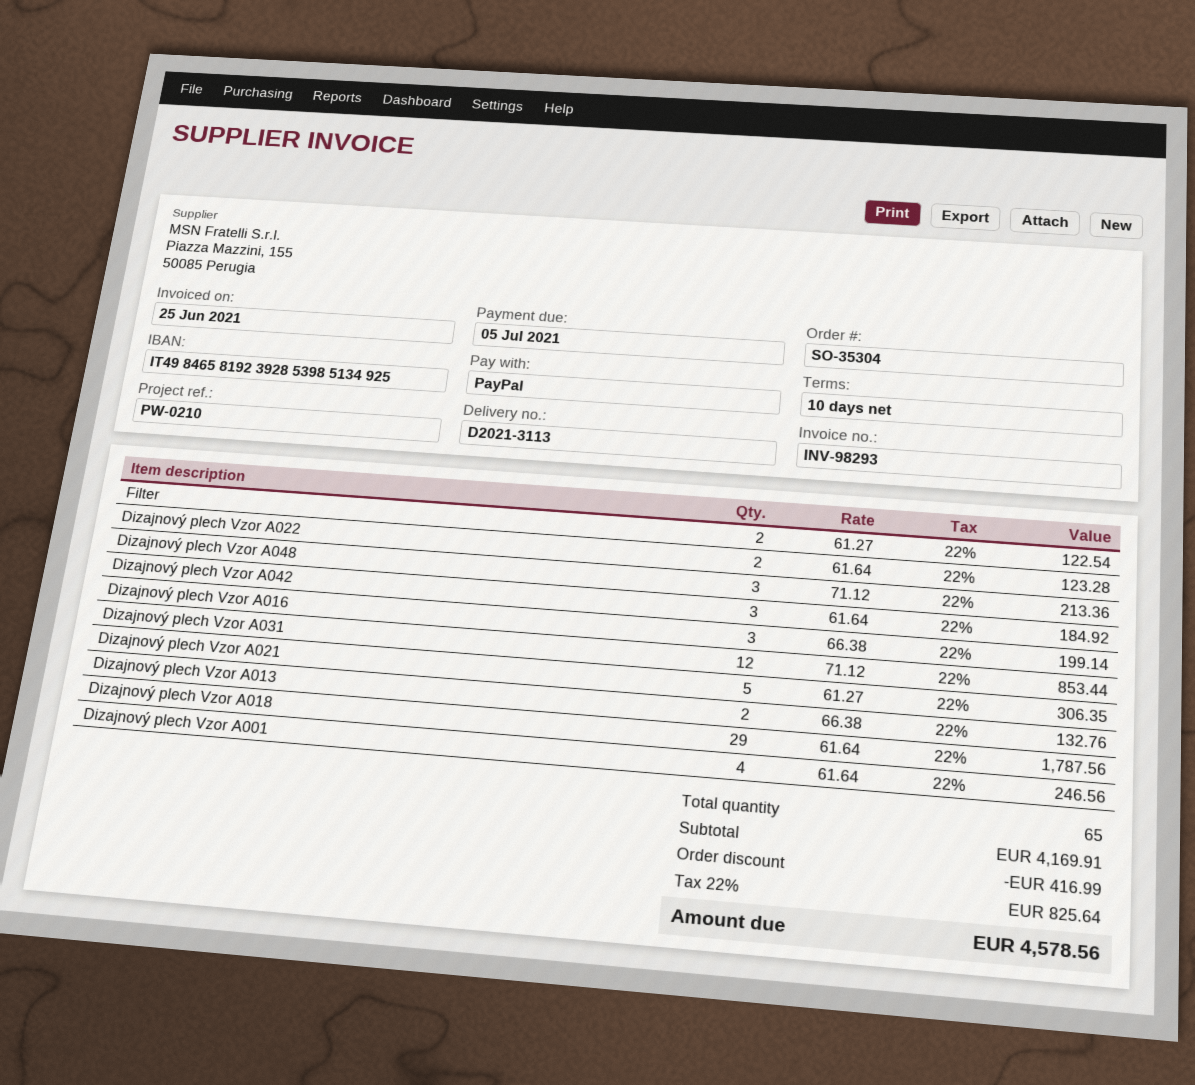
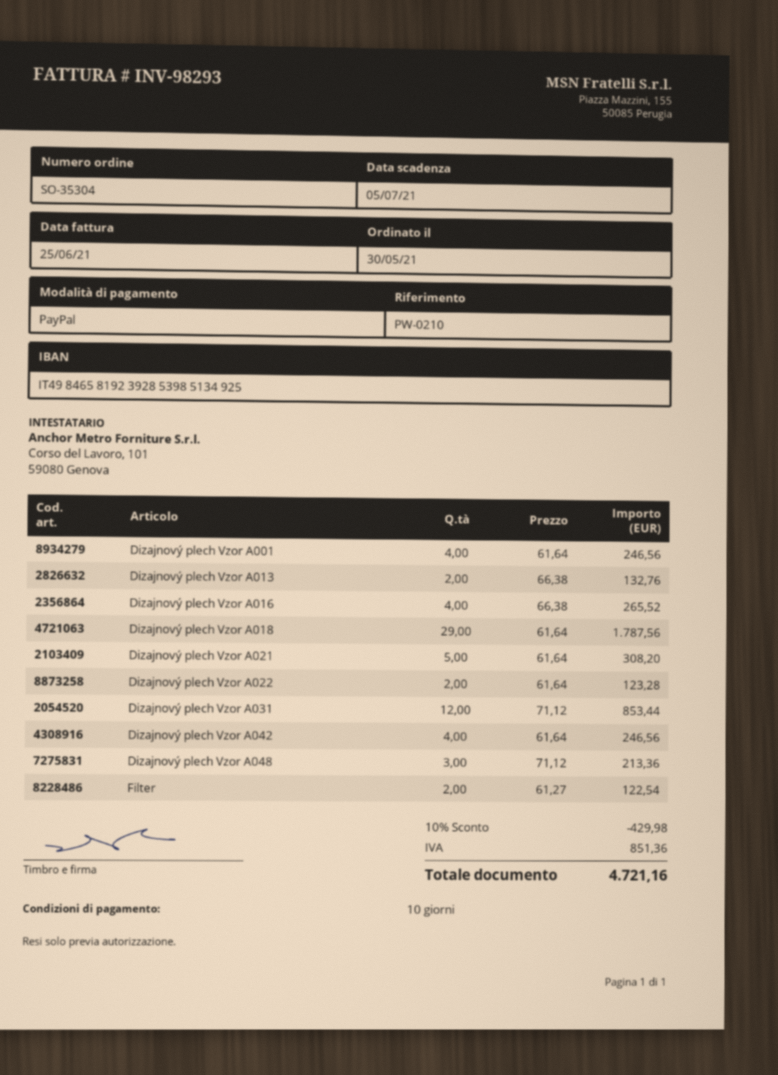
Dizajnový plech Vzor A042: 3 x 61.64 = 184.92 -> 4 x 61.64 = 246.56
Dizajnový plech Vzor A016: 3 x 66.38 = 199.14 -> 4 x 66.38 = 265.52
Dizajnový plech Vzor A021: 5 x 61.27 = 306.35 -> 5 x 61.64 = 308.20
discount: 416.99 -> 429.98
tax: 825.64 -> 851.36
total: 4578.56 -> 4721.16

